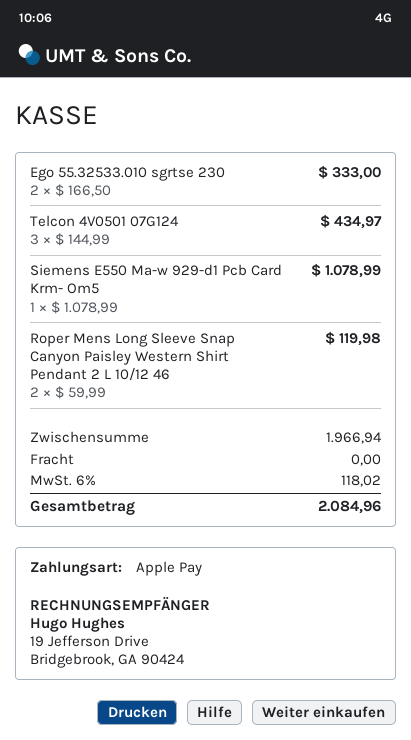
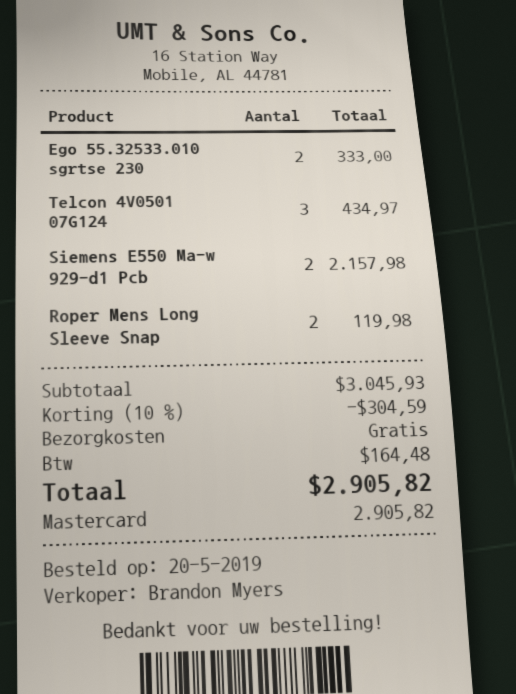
payment method: Apple Pay -> Mastercard
Siemens E550 Ma-w 929-d1 Pcb Card Krm- Om5: 1 for 1078.99 -> 2 for 2157.98
subtotal: 1966.94 -> 3045.93
discount: none -> 10% = 304.59
tax: 118.02 -> 164.48
total: 2084.96 -> 2905.82

